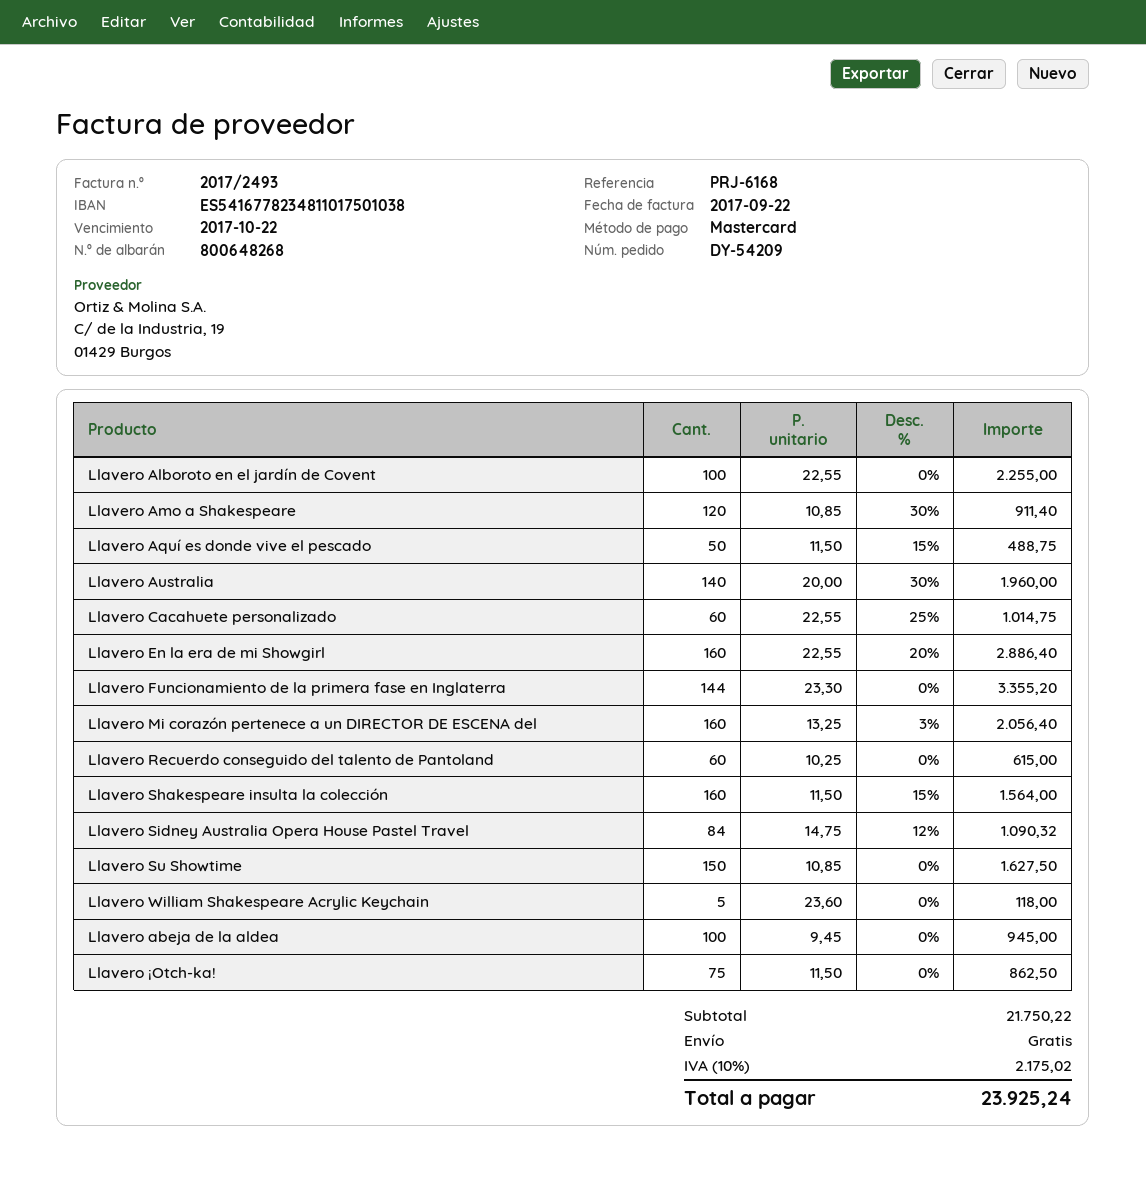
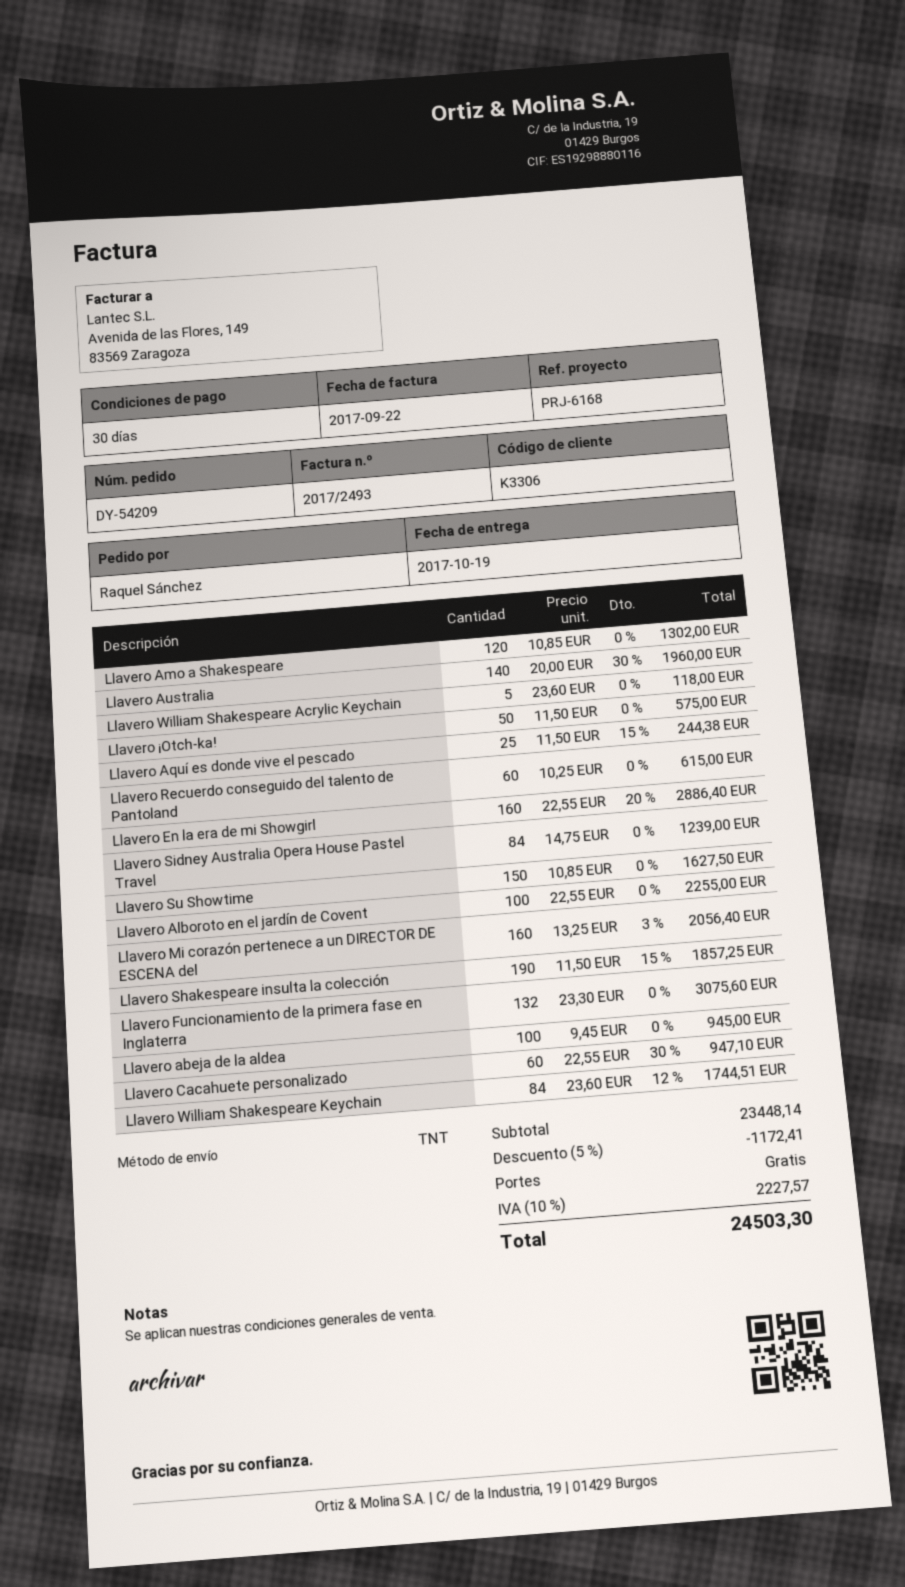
Llavero Amo a Shakespeare: 120 x 10.85 - 30% = 911.40 -> 120 x 10.85 = 1302.00
Llavero Aquí es donde vive el pescado: 50 x 11.50 - 15% = 488.75 -> 25 x 11.50 - 15% = 244.38
Llavero Cacahuete personalizado: 60 x 22.55 - 25% = 1014.75 -> 60 x 22.55 - 30% = 947.10
Llavero Funcionamiento de la primera fase en Inglaterra: 144 x 23.30 = 3355.20 -> 132 x 23.30 = 3075.60
Llavero Shakespeare insulta la colección: 160 x 11.50 - 15% = 1564.00 -> 190 x 11.50 - 15% = 1857.25
Llavero Sidney Australia Opera House Pastel Travel: 84 x 14.75 - 12% = 1090.32 -> 84 x 14.75 = 1239.00
Llavero ¡Otch-ka!: 75 x 11.50 = 862.50 -> 50 x 11.50 = 575.00
Llavero William Shakespeare Keychain: none -> 84 x 23.60 - 12% = 1744.51
subtotal: 21750.22 -> 23448.14
discount: none -> 5% = 1172.41
tax: 10% = 2175.02 -> 10% = 2227.57
total: 23925.24 -> 24503.30

